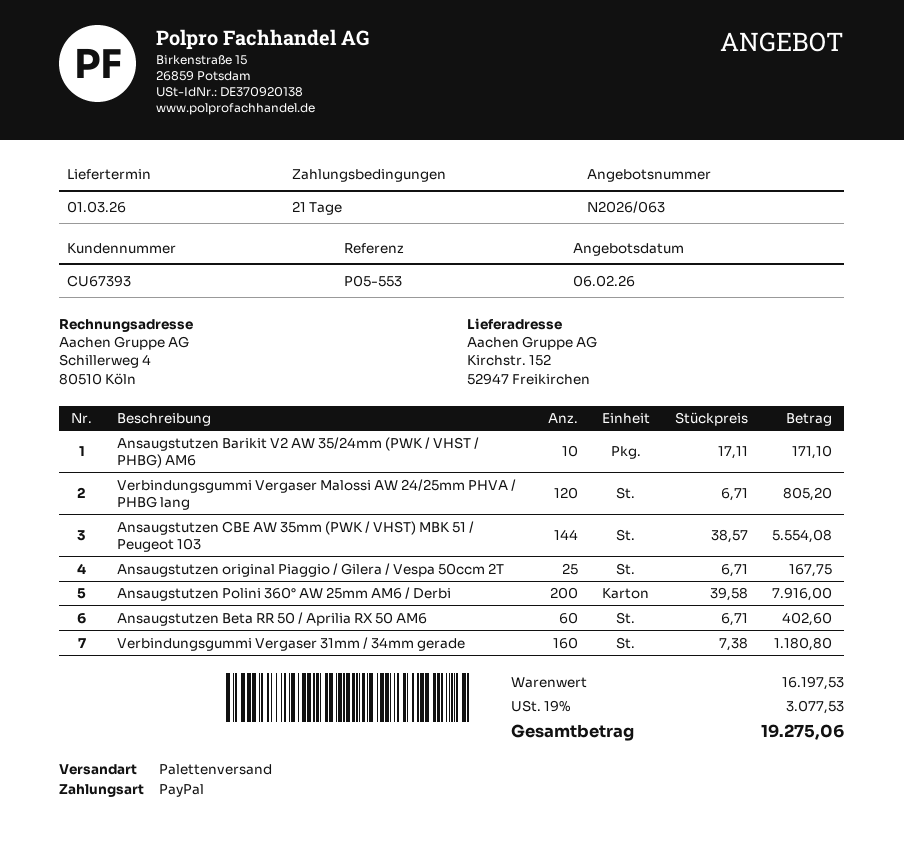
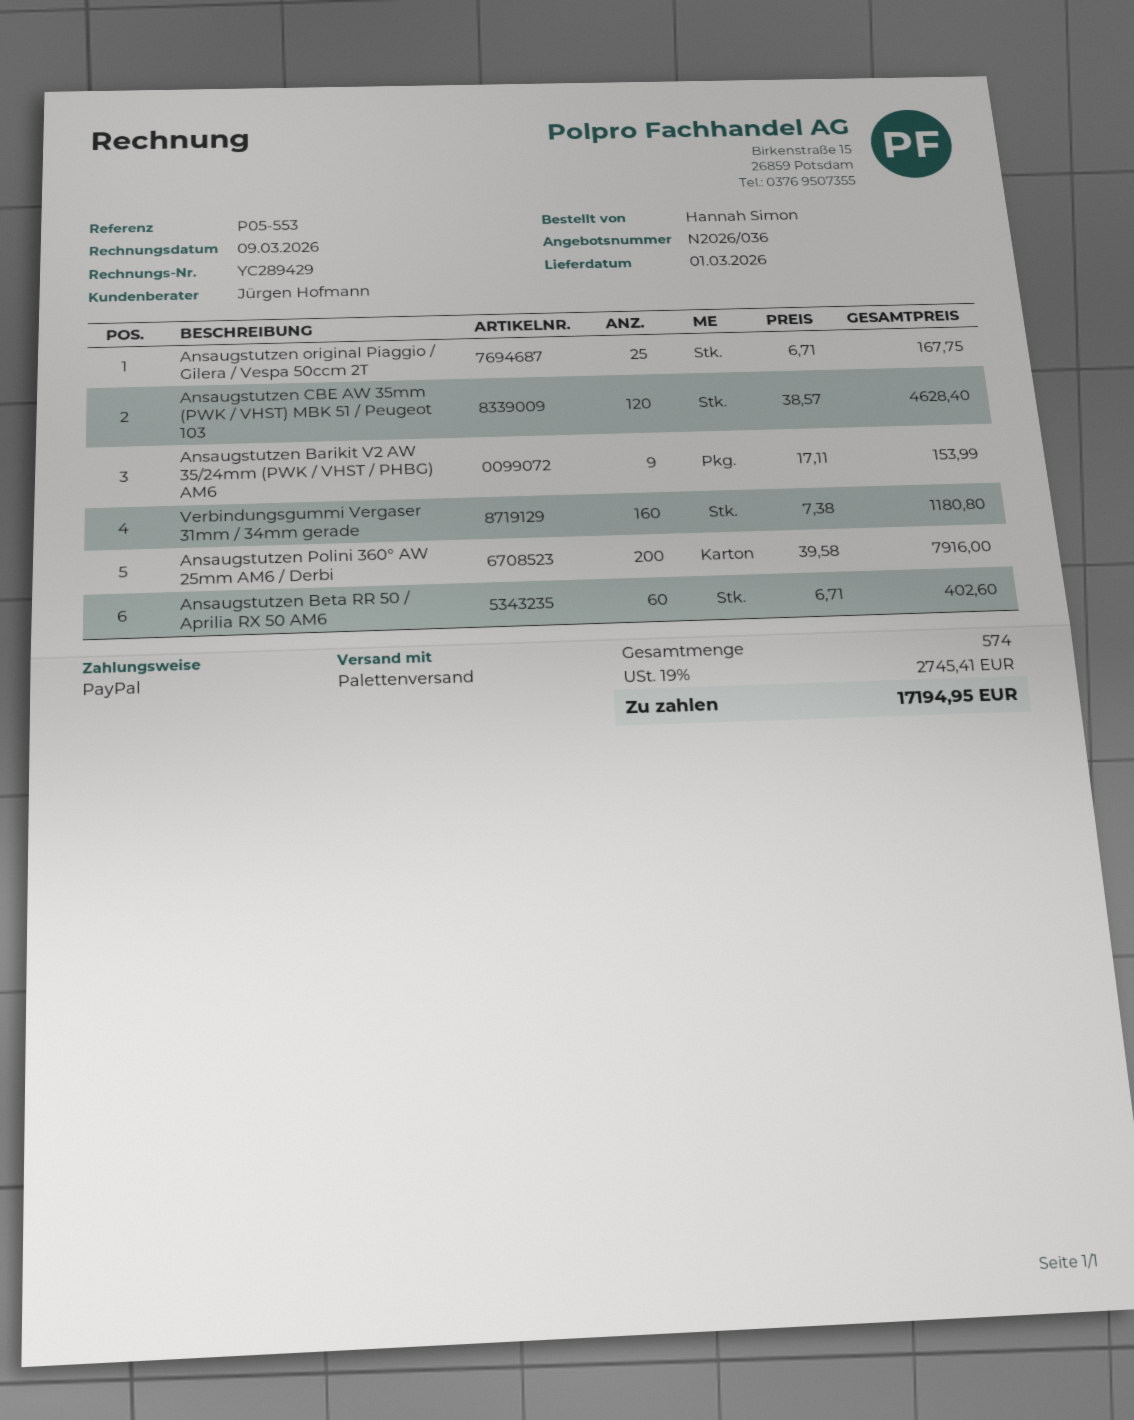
quote number: N2026/063 -> N2026/036
Ansaugstutzen Barikit V2 AW 35/24mm (PWK / VHST / PHBG) AM6: 10 x 17.11 = 171.10 -> 9 x 17.11 = 153.99
Verbindungsgummi Vergaser Malossi AW 24/25mm PHVA / PHBG lang: 120 x 6.71 = 805.20 -> none
Ansaugstutzen CBE AW 35mm (PWK / VHST) MBK 51 / Peugeot 103: 144 x 38.57 = 5554.08 -> 120 x 38.57 = 4628.40
tax: 19% = 3077.53 -> 19% = 2745.41
total: 19275.06 -> 17194.95

